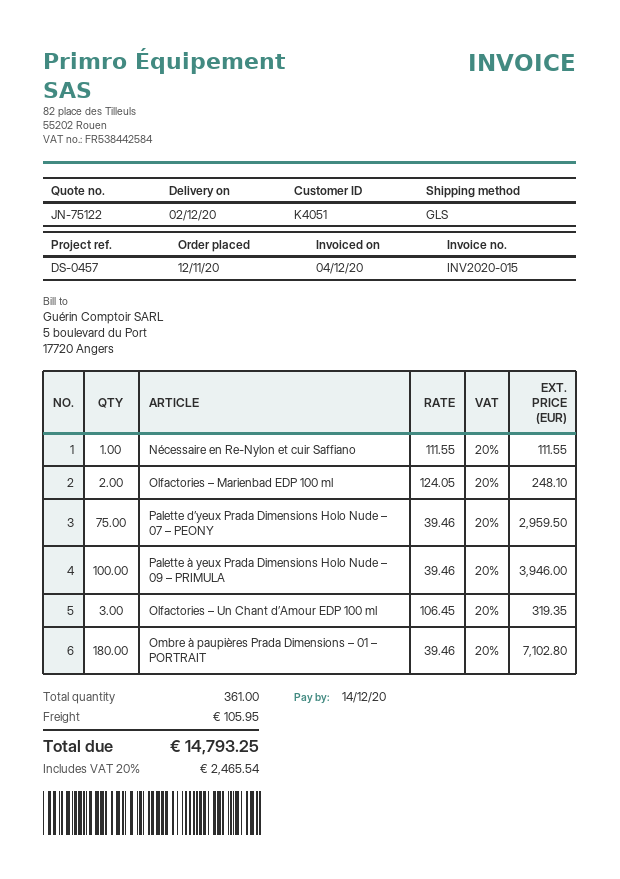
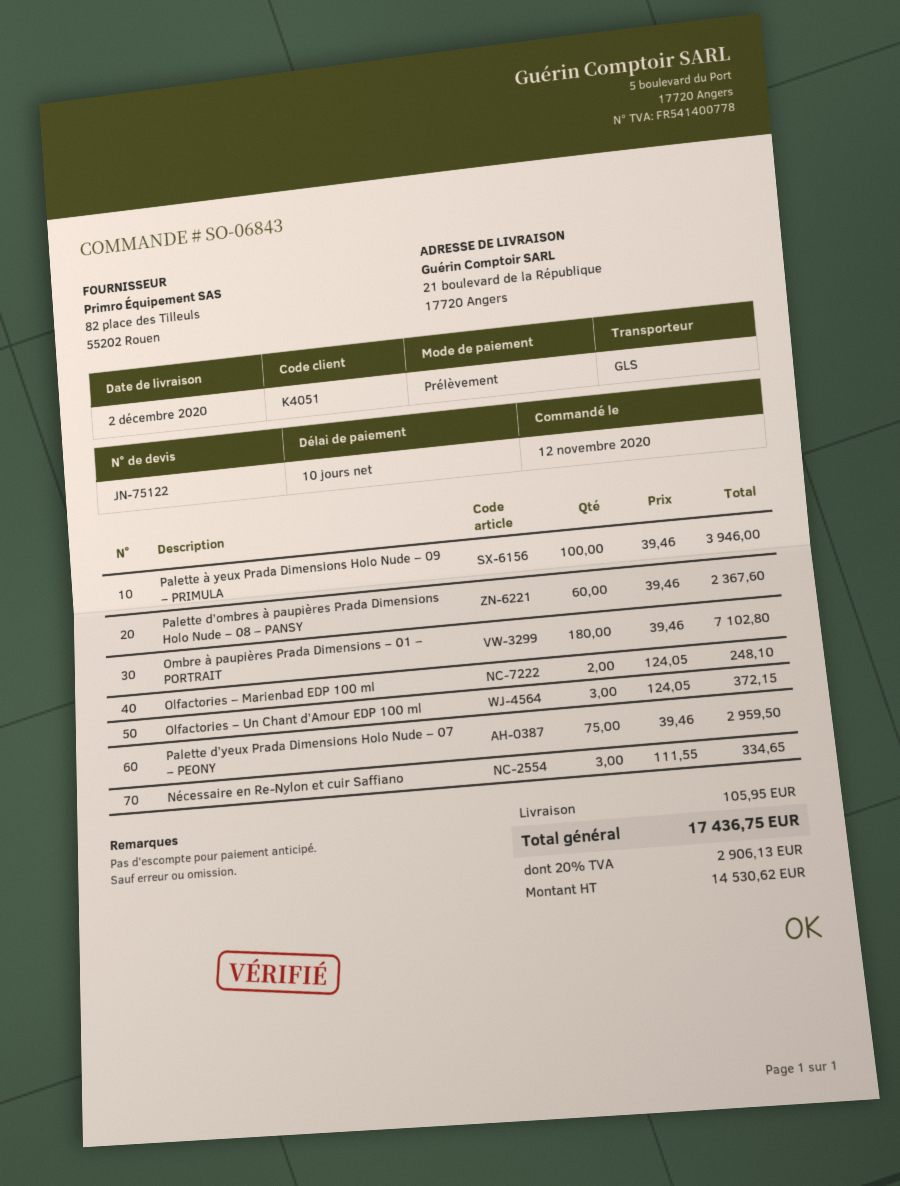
Nécessaire en Re-Nylon et cuir Saffiano: 1 x 111.55 = 111.55 -> 3 x 111.55 = 334.65
Olfactories – Un Chant d’Amour EDP 100 ml: 3 x 106.45 = 319.35 -> 3 x 124.05 = 372.15
Palette d’ombres à paupières Prada Dimensions Holo Nude – 08 – PANSY: none -> 60 x 39.46 = 2367.60
tax: 20% = 2465.54 -> 20% = 2906.13
total: 14793.25 -> 17436.75

